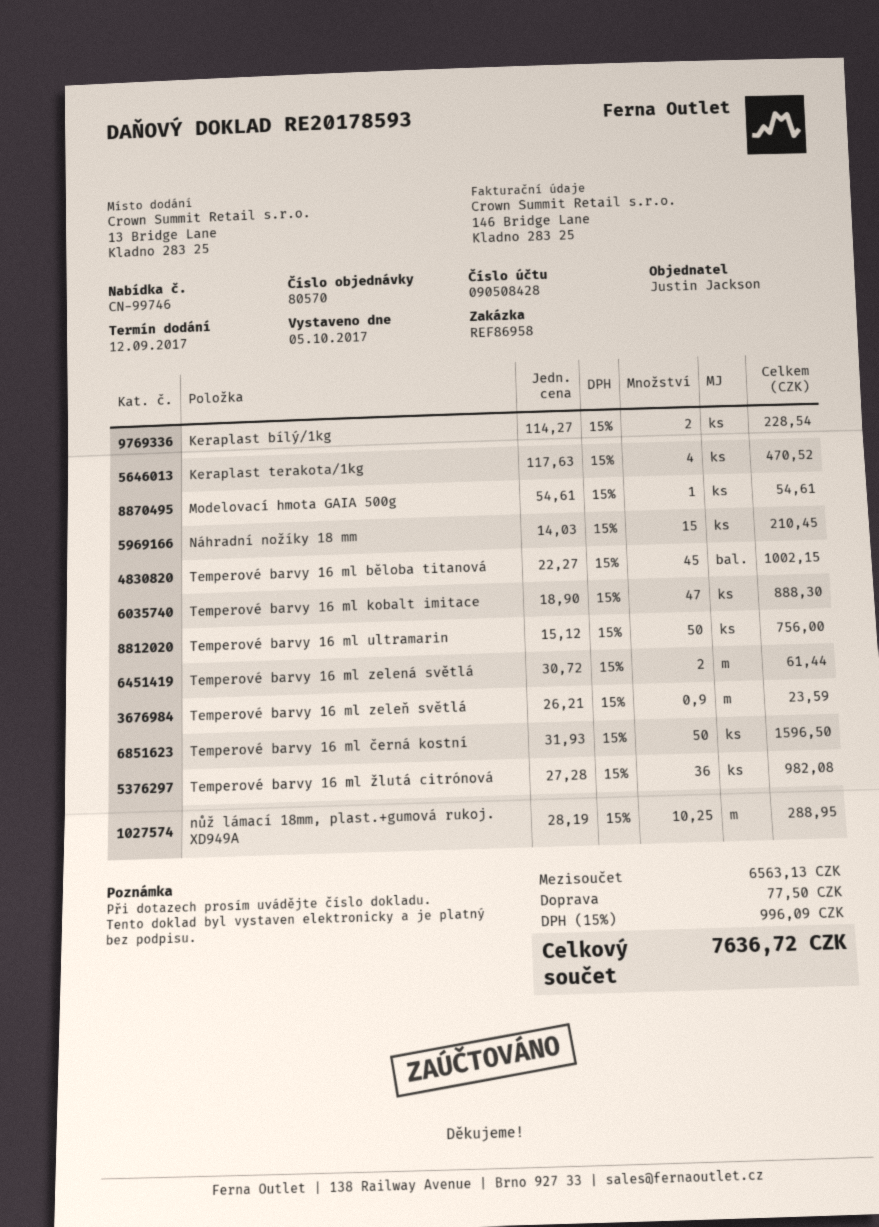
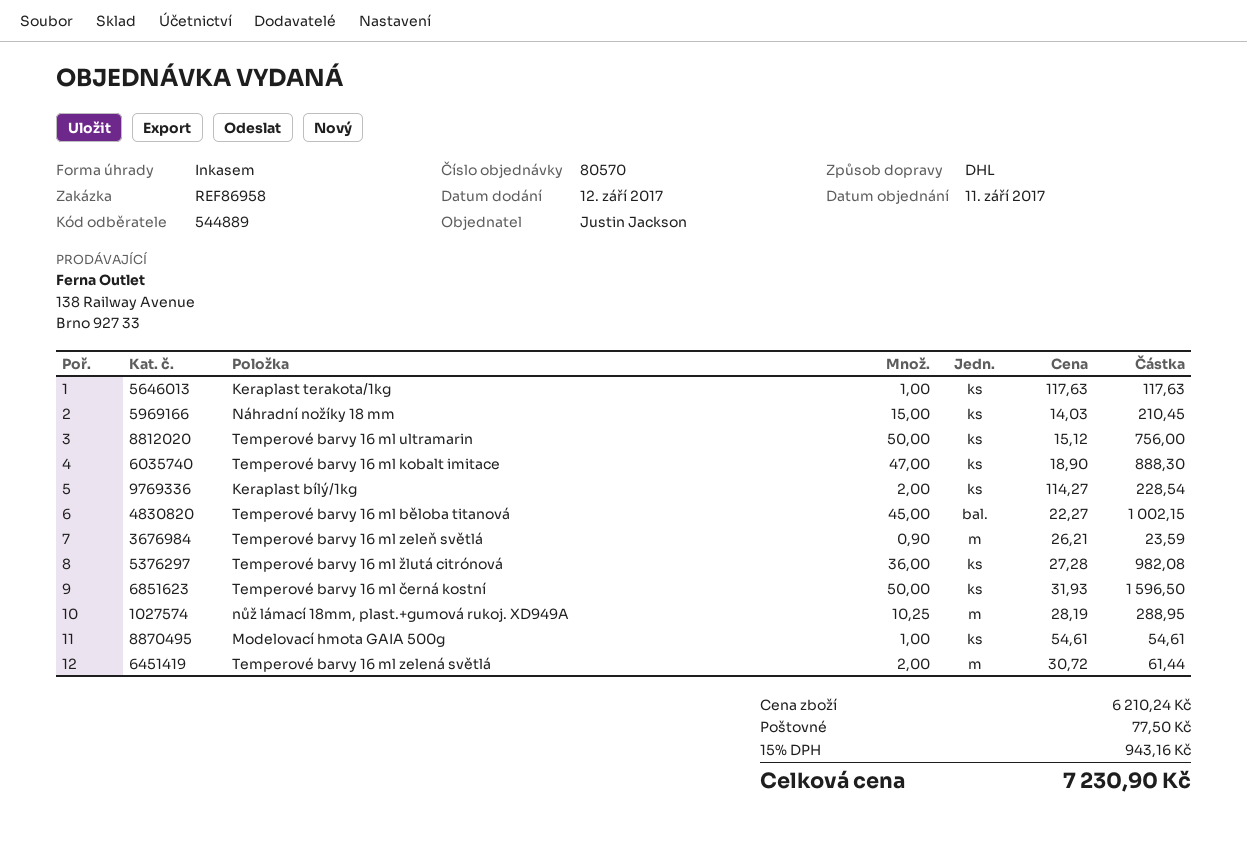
Keraplast terakota/1kg: 4 x 117.63 = 470.52 -> 1 x 117.63 = 117.63
subtotal: 6563.13 -> 6210.24
tax: 15% = 996.09 -> 15% = 943.16
total: 7636.72 -> 7230.90

